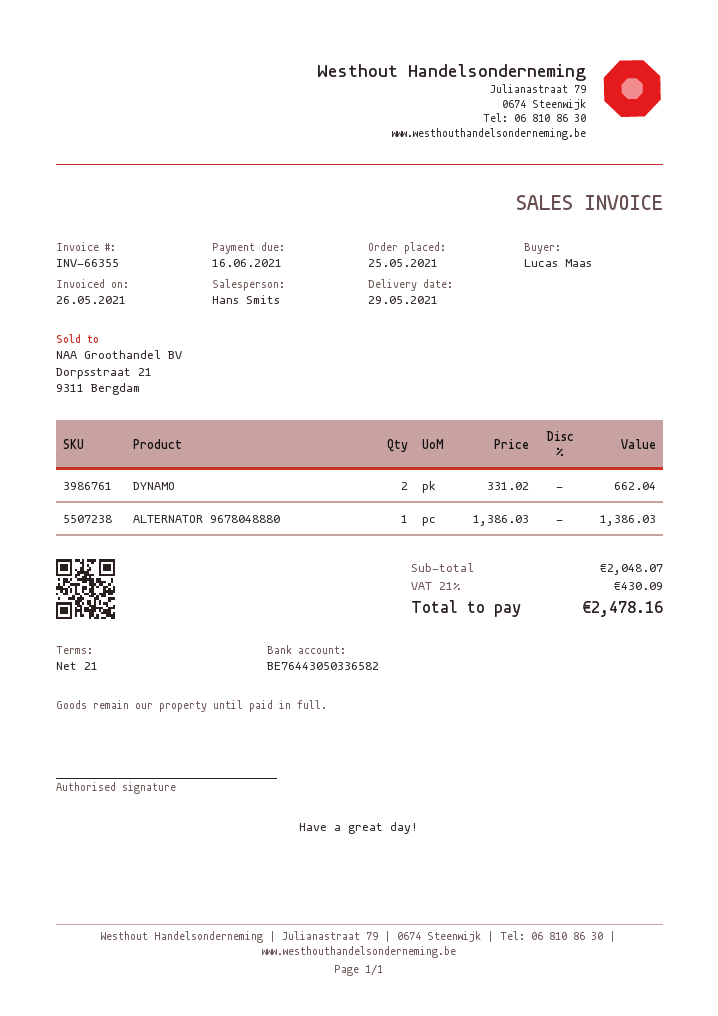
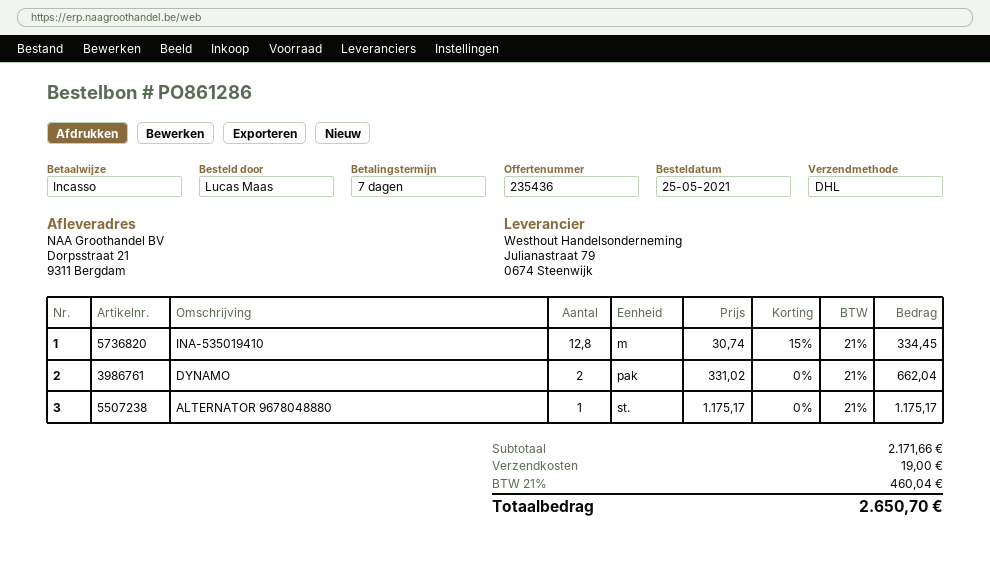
payment terms: 21 days -> 7 days
ALTERNATOR 9678048880: 1 x 1386.03 = 1386.03 -> 1 x 1175.17 = 1175.17
INA-535019410: none -> 12.8 x 30.74 - 15% = 334.45
subtotal: 2048.07 -> 2171.66
shipping: none -> 19.00
tax: 21% = 430.09 -> 21% = 460.04
total: 2478.16 -> 2650.70

